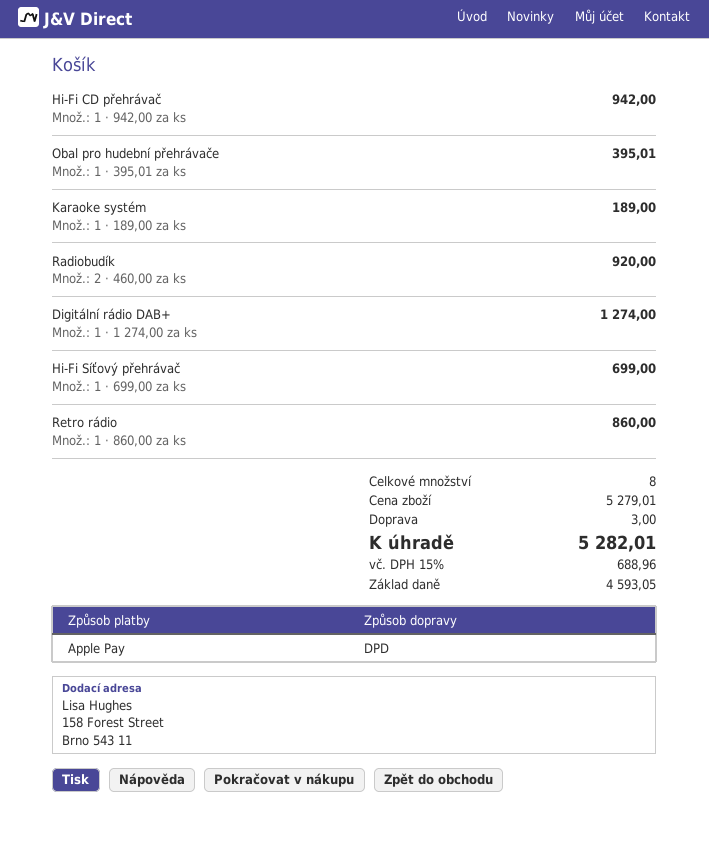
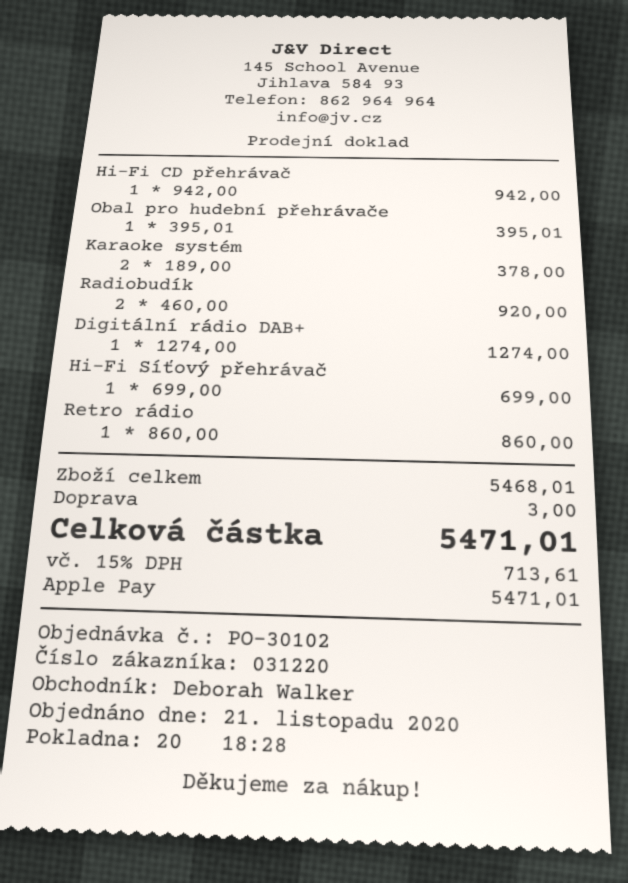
Karaoke systém: 1 x 189.00 = 189.00 -> 2 x 189.00 = 378.00
subtotal: 5279.01 -> 5468.01
tax: 15% = 688.96 -> 15% = 713.61
total: 5282.01 -> 5471.01

